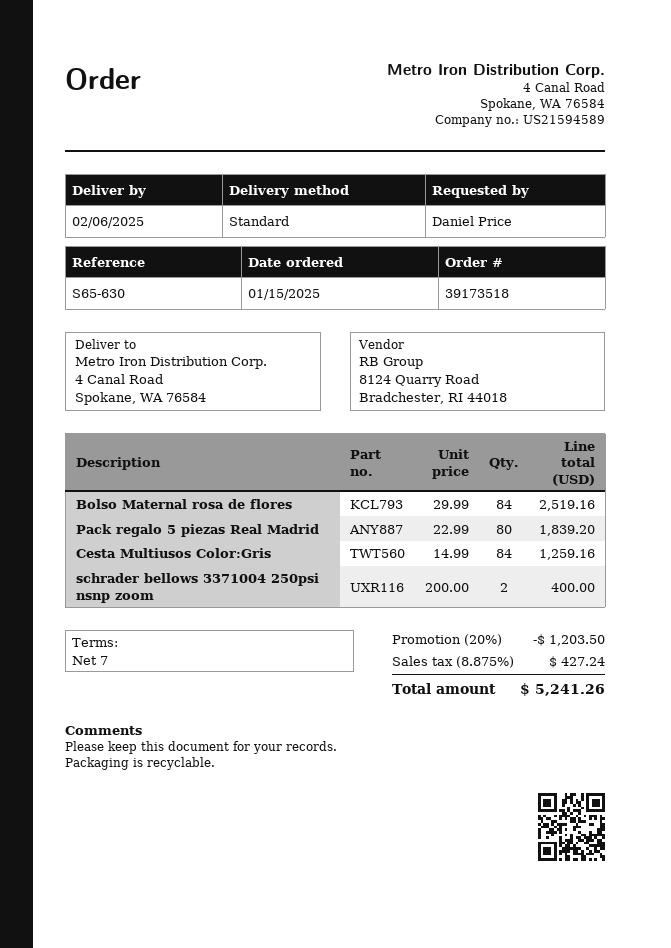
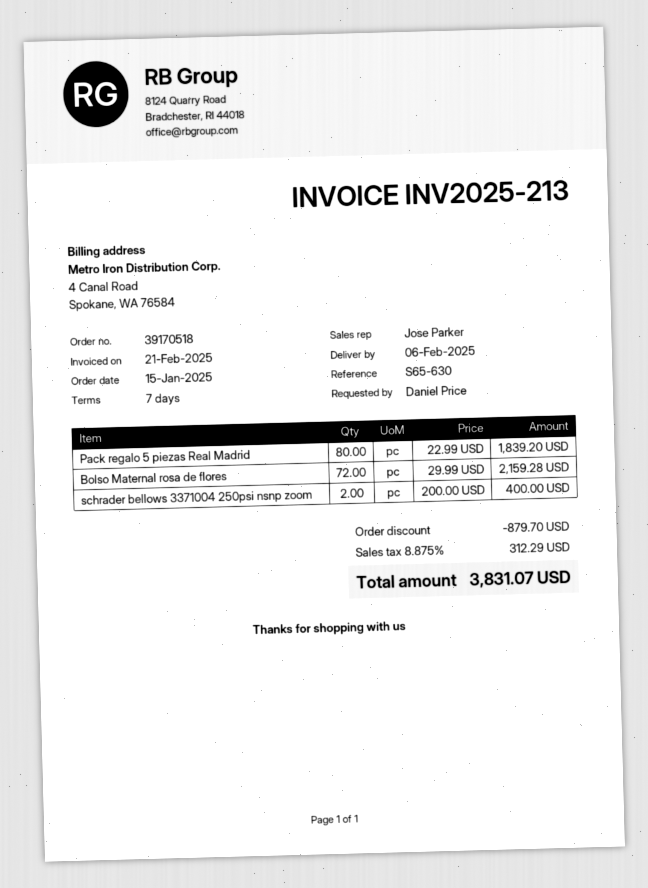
order number: 39173518 -> 39170518
Bolso Maternal rosa de flores: 84 x 29.99 = 2519.16 -> 72 x 29.99 = 2159.28
Cesta Multiusos Color:Gris: 84 x 14.99 = 1259.16 -> none
discount: 1203.50 -> 879.70
tax: 8.875% = 427.24 -> 8.875% = 312.29
total: 5241.26 -> 3831.07

